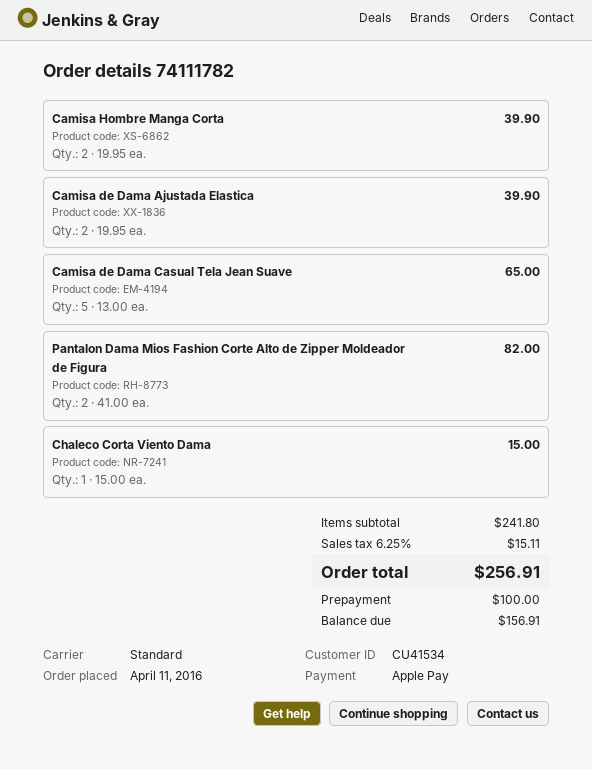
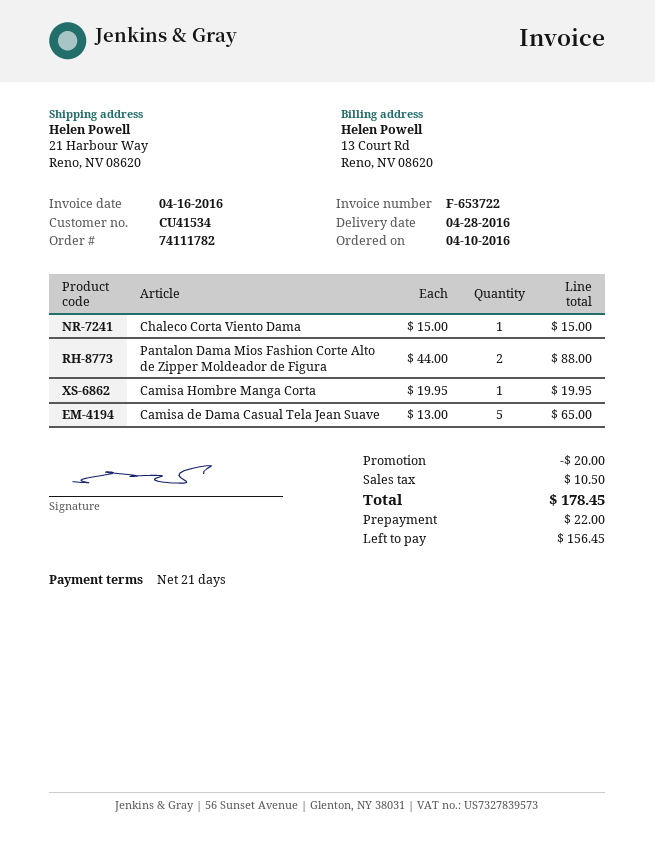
order date: 2016-04-11 -> 2016-04-10
Camisa Hombre Manga Corta: 2 x 19.95 = 39.90 -> 1 x 19.95 = 19.95
Camisa de Dama Ajustada Elastica: 2 x 19.95 = 39.90 -> none
Pantalon Dama Mios Fashion Corte Alto de Zipper Moldeador de Figura: 2 x 41.00 = 82.00 -> 2 x 44.00 = 88.00
discount: none -> 20.00
tax: 15.11 -> 10.50
total: 256.91 -> 178.45
deposit: 100.00 -> 22.00
balance: 156.91 -> 156.45

